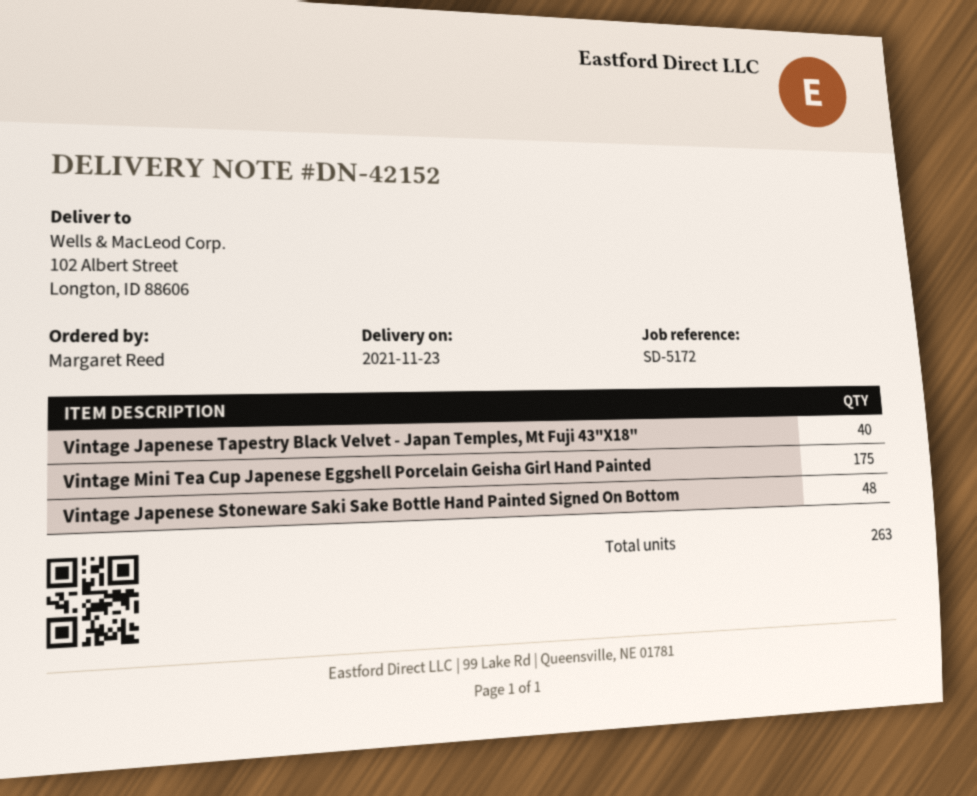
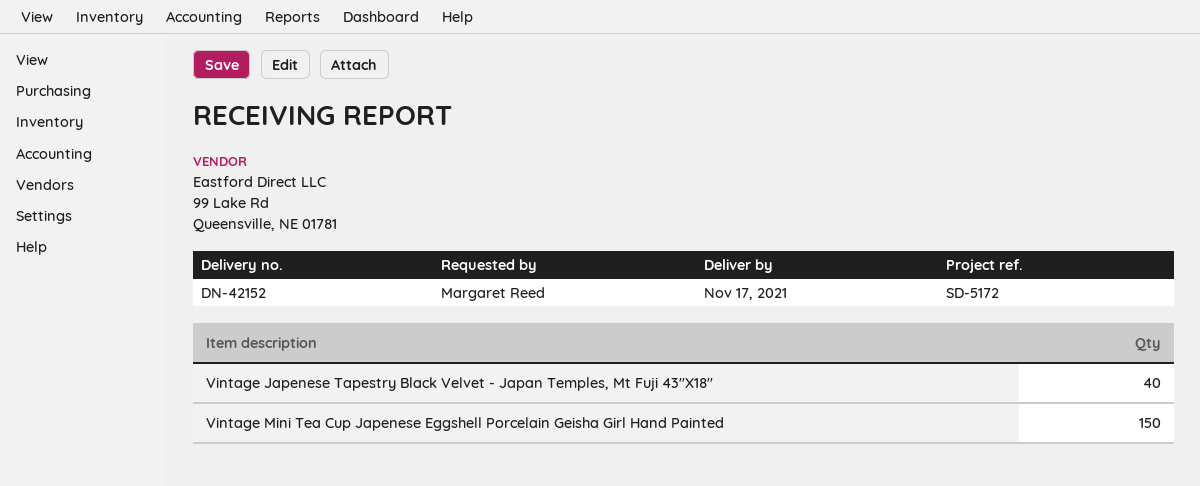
delivery date: 2021-11-23 -> 2021-11-17
Vintage Mini Tea Cup Japenese Eggshell Porcelain Geisha Girl Hand Painted: 175 -> 150
Vintage Japenese Stoneware Saki Sake Bottle Hand Painted Signed On Bottom: 48 -> none

